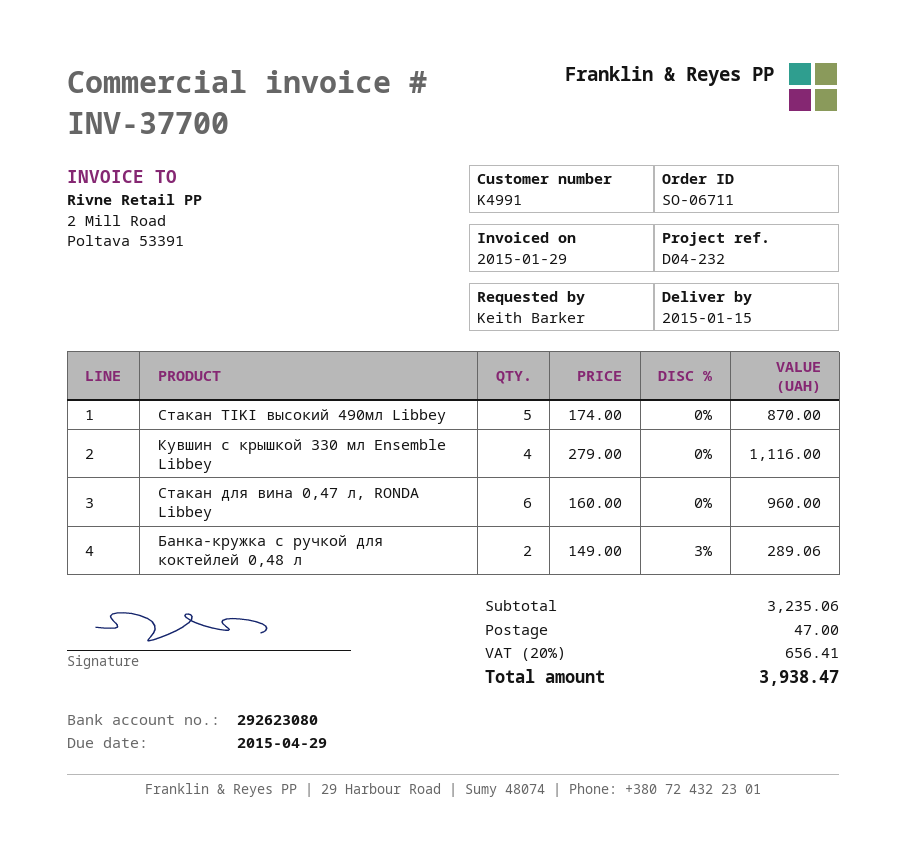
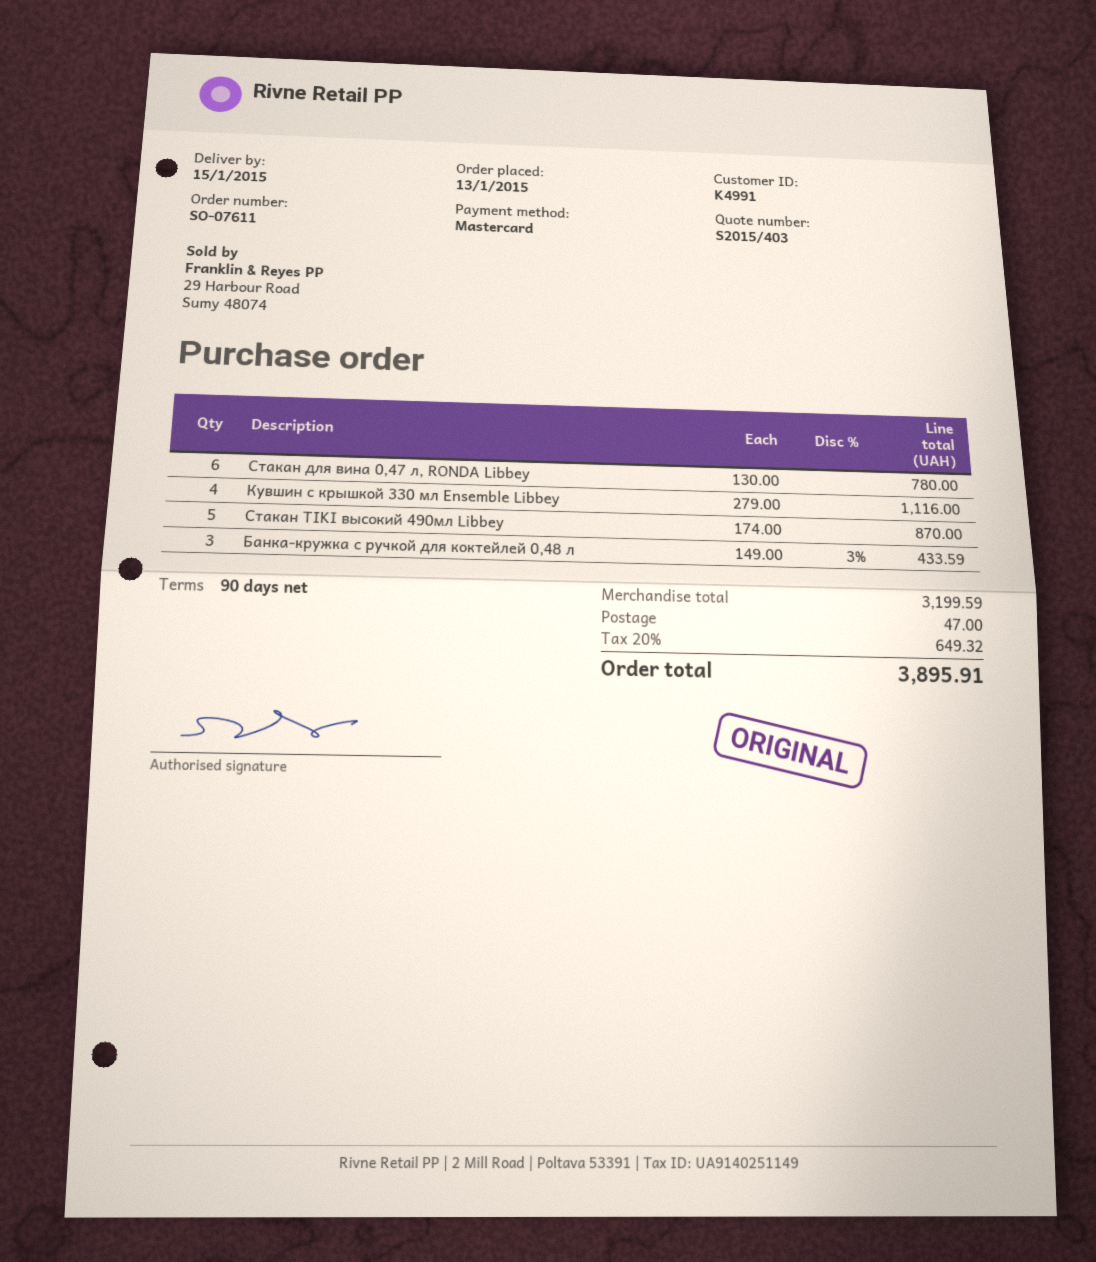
order number: SO-06711 -> SO-07611
Стакан для вина 0,47 л, RONDA Libbey: 6 x 160.00 = 960.00 -> 6 x 130.00 = 780.00
Банка-кружка c ручкой для коктейлей 0,48 л: 2 x 149.00 - 3% = 289.06 -> 3 x 149.00 - 3% = 433.59
subtotal: 3235.06 -> 3199.59
tax: 20% = 656.41 -> 20% = 649.32
total: 3938.47 -> 3895.91

